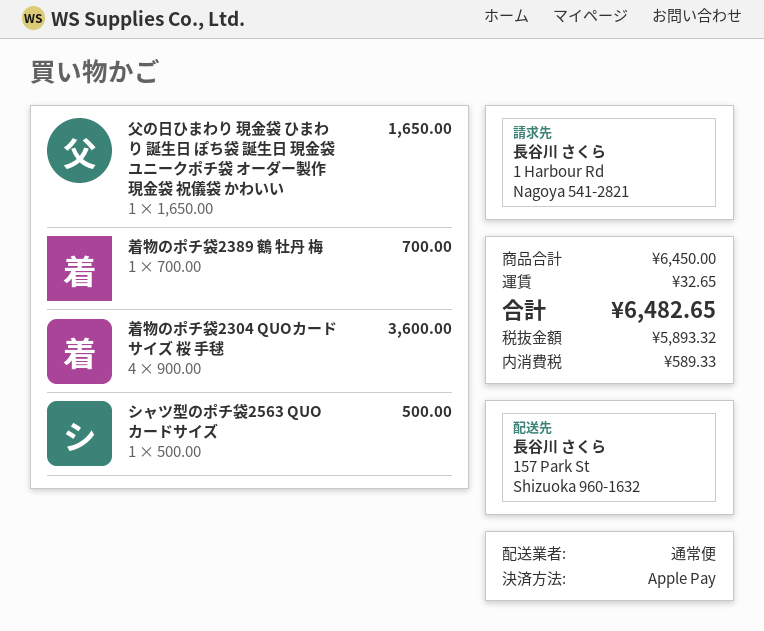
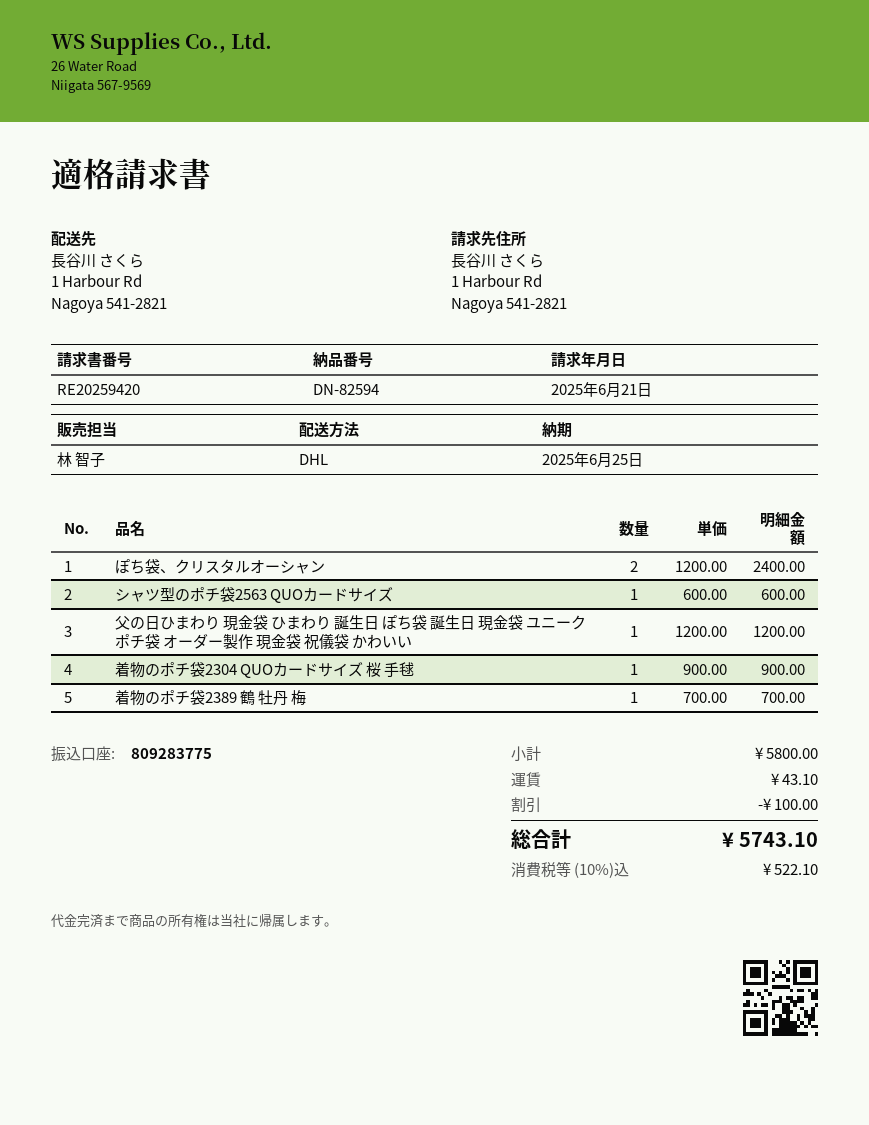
shipping method: standard -> DHL
ship to: 157 Park St, Shizuoka 960-1632 -> 1 Harbour Rd, Nagoya 541-2821
父の日ひまわり 現金袋 ひまわり 誕生日 ぽち袋 誕生日 現金袋 ユニークポチ袋 オーダー製作 現金袋 祝儀袋 かわいい: 1 x 1650.00 = 1650.00 -> 1 x 1200.00 = 1200.00
着物のポチ袋2304 QUOカードサイズ 桜 手毬: 4 x 900.00 = 3600.00 -> 1 x 900.00 = 900.00
シャツ型のポチ袋2563 QUOカードサイズ: 1 x 500.00 = 500.00 -> 1 x 600.00 = 600.00
ぽち袋、クリスタルオーシャン: none -> 2 x 1200.00 = 2400.00
subtotal: 6450.00 -> 5800.00
discount: none -> 100.00
shipping: 32.65 -> 43.10
tax: 589.33 -> 522.10
total: 6482.65 -> 5743.10

